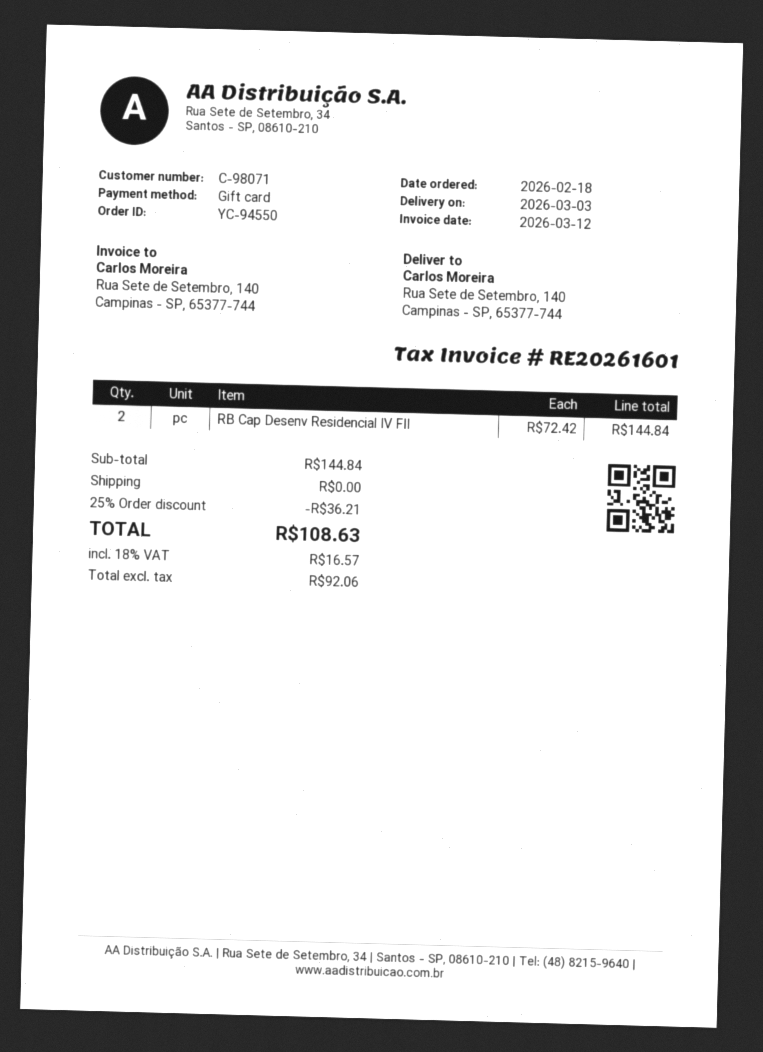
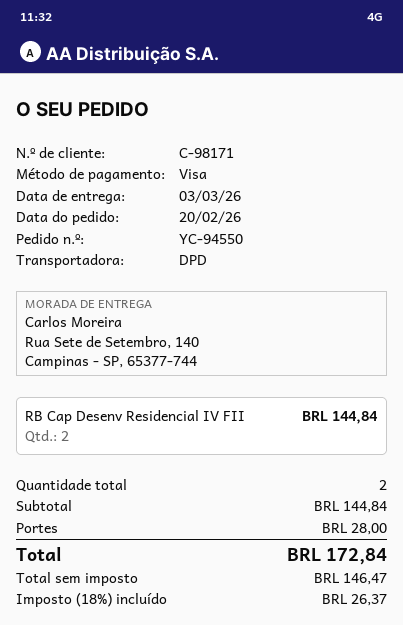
order date: 2026-02-18 -> 2026-02-20
customer number: C-98071 -> C-98171
payment method: gift card -> Visa
discount: 25% = 36.21 -> none
shipping: 0.00 -> 28.00
net: 92.06 -> 146.47
tax: 18% = 16.57 -> 18% = 26.37
total: 108.63 -> 172.84

